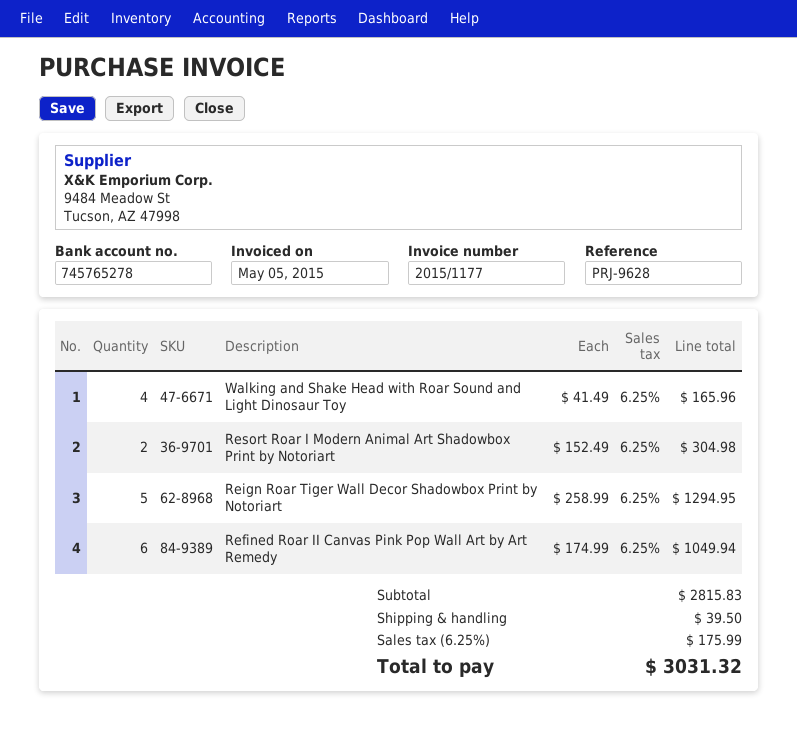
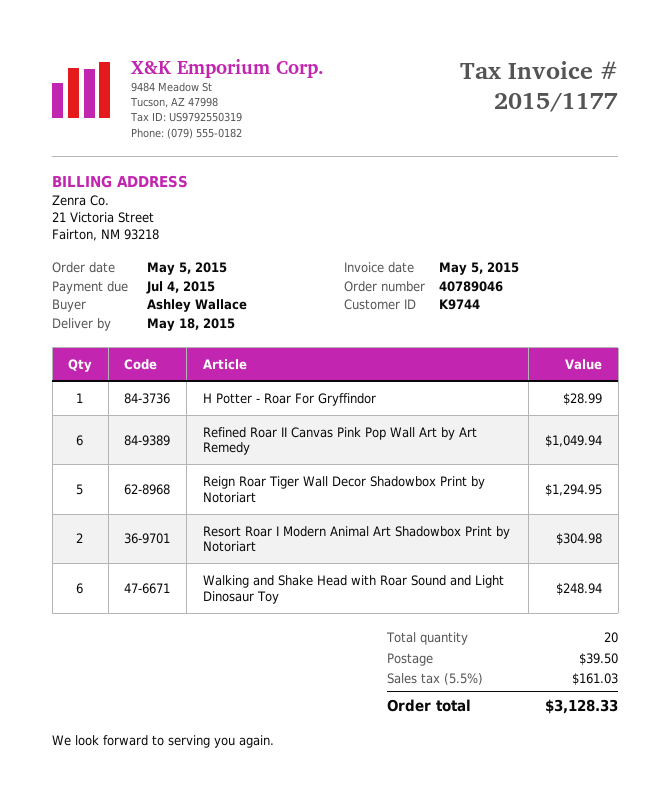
Walking and Shake Head with Roar Sound and Light Dinosaur Toy: 4 for 165.96 -> 6 for 248.94
H Potter - Roar For Gryffindor: none -> 1 for 28.99
tax: 6.25% = 175.99 -> 5.5% = 161.03
total: 3031.32 -> 3128.33

